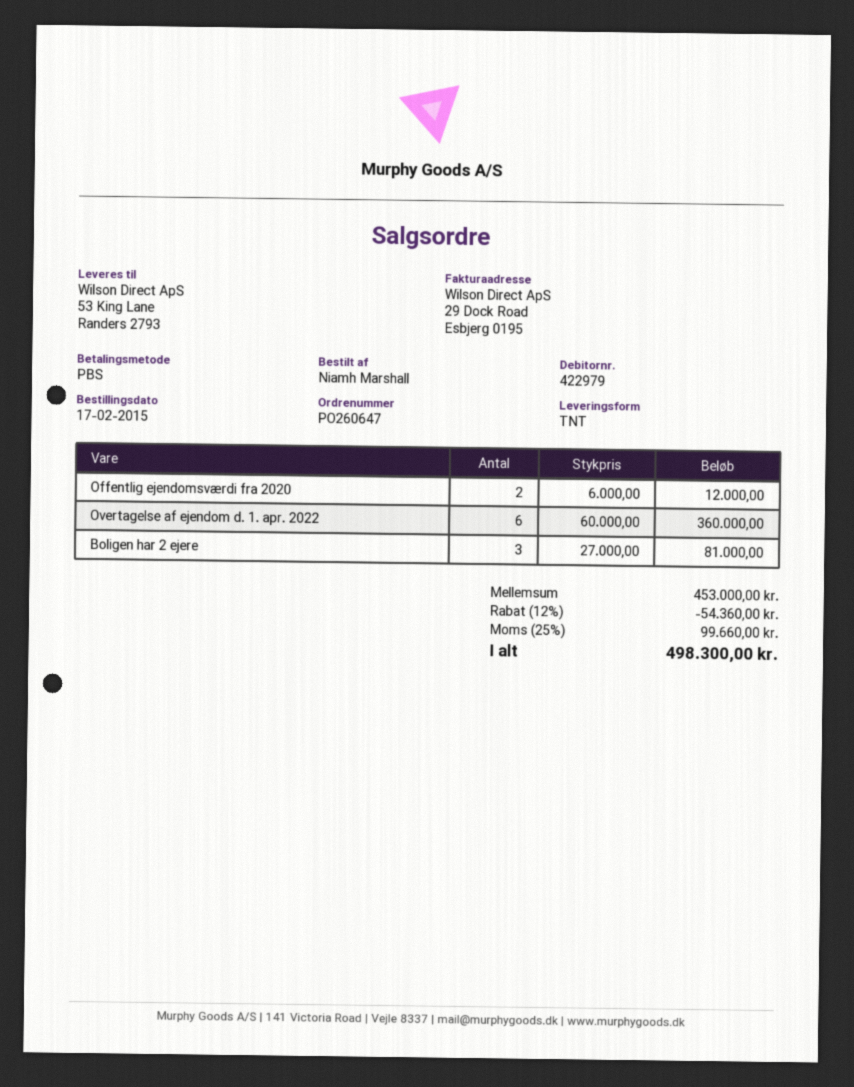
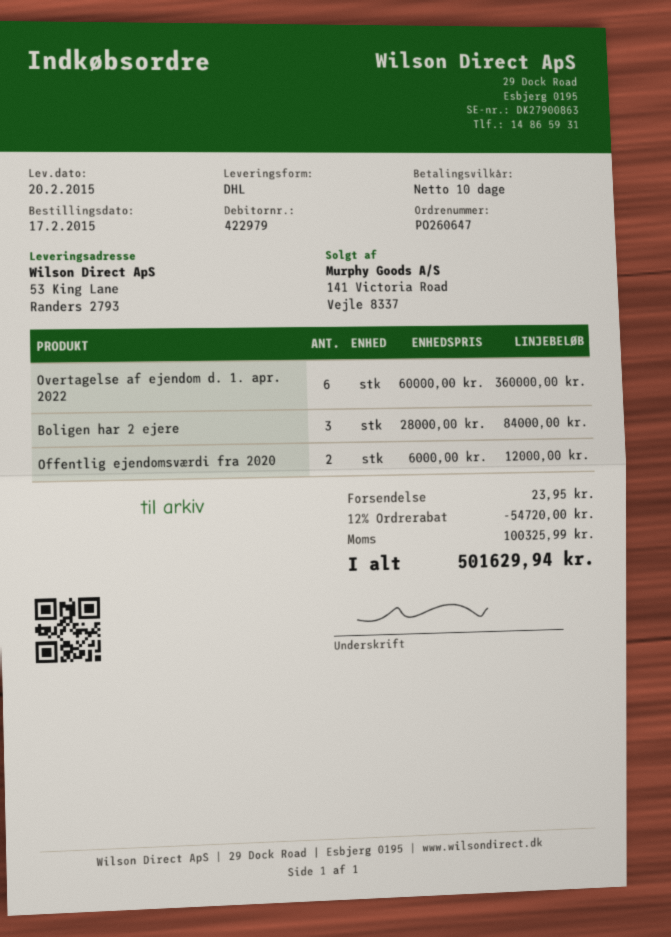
shipping method: TNT -> DHL
Boligen har 2 ejere: 3 x 27000.00 = 81000.00 -> 3 x 28000.00 = 84000.00
discount: 12% = 54360.00 -> 12% = 54720.00
shipping: none -> 23.95
tax: 99660.00 -> 100325.99
total: 498300.00 -> 501629.94

